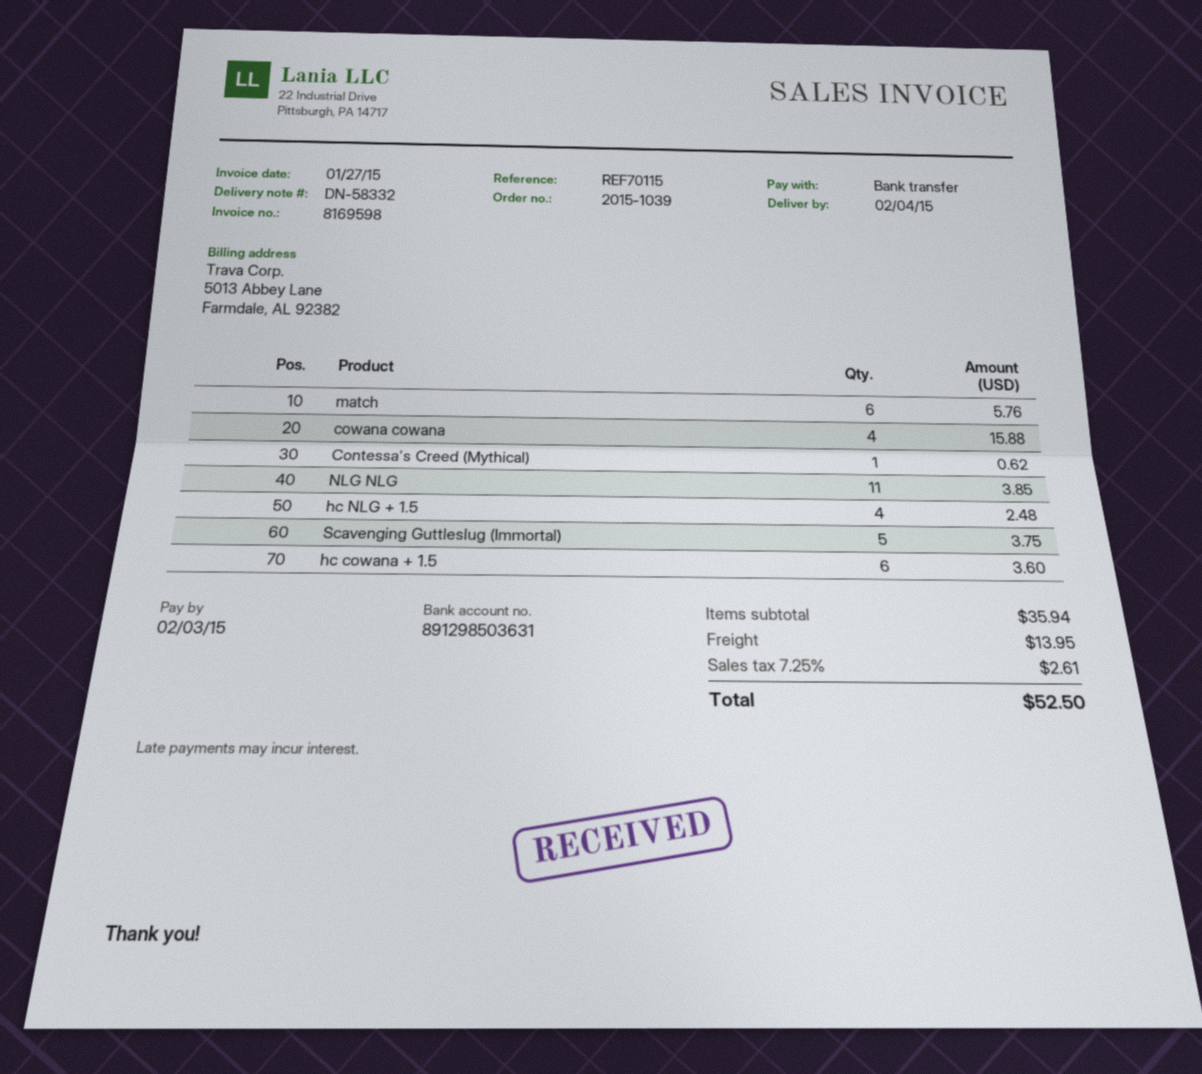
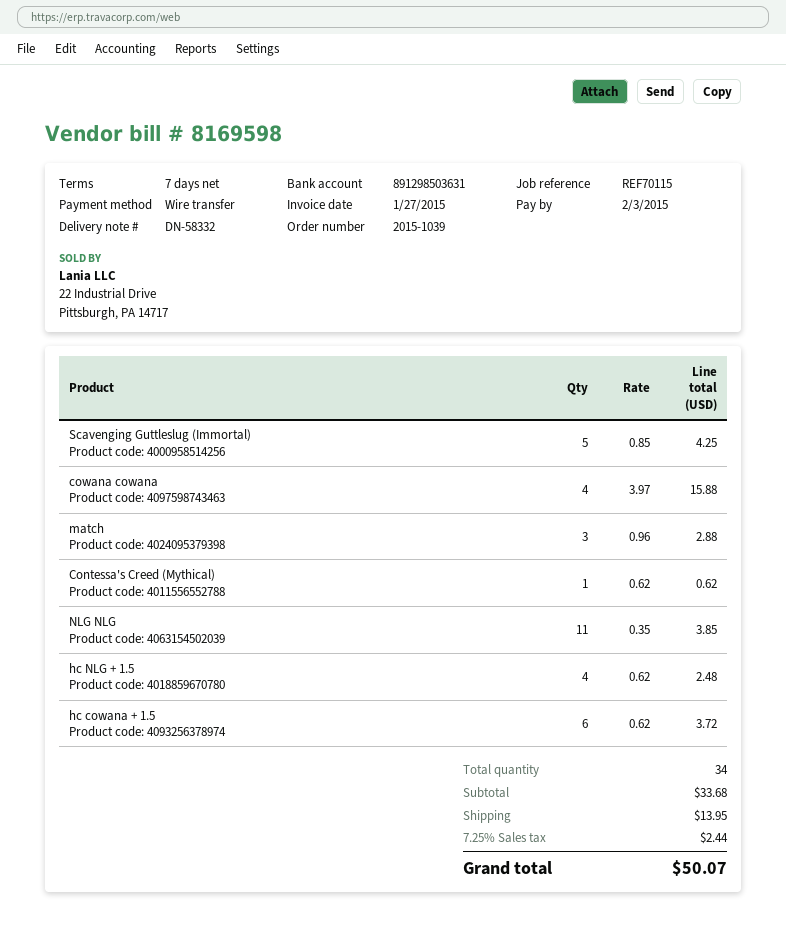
match: 6 for 5.76 -> 3 for 2.88
Scavenging Guttleslug (Immortal): 5 for 3.75 -> 5 for 4.25
hc cowana + 1.5: 6 for 3.60 -> 6 for 3.72
subtotal: 35.94 -> 33.68
tax: 7.25% = 2.61 -> 7.25% = 2.44
total: 52.50 -> 50.07

